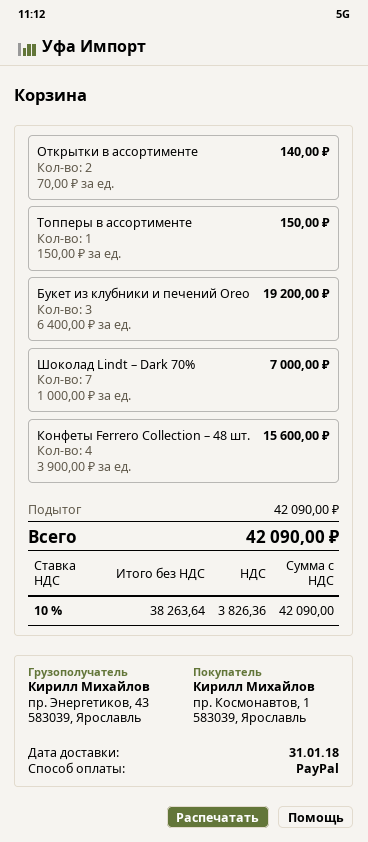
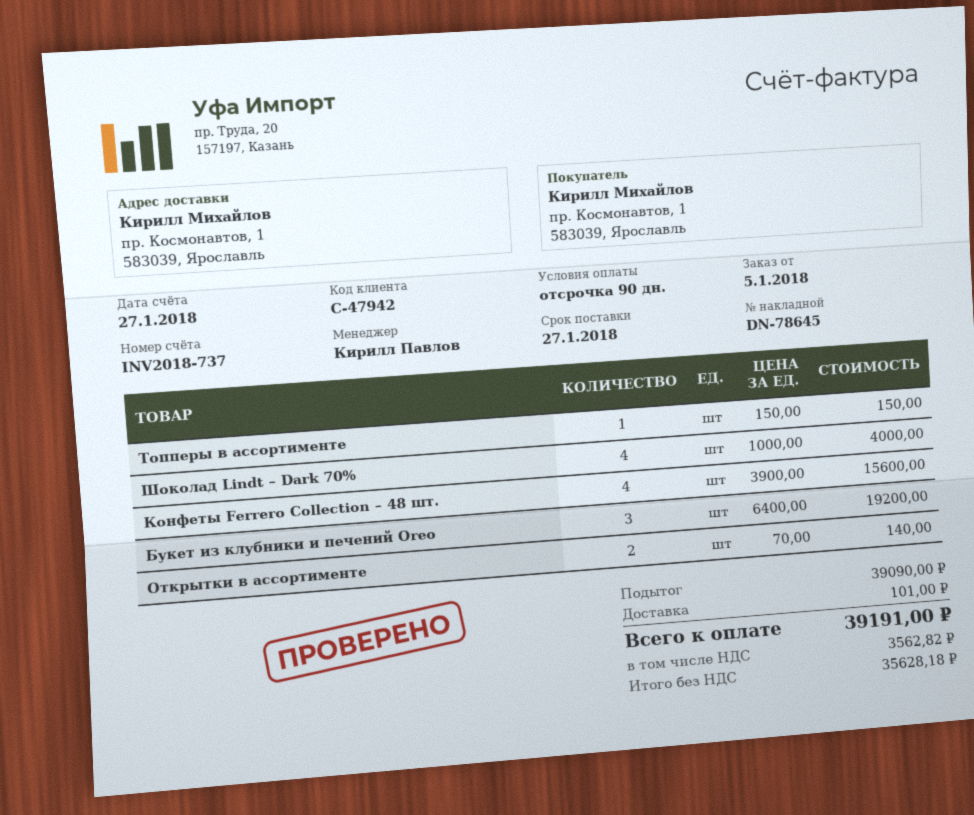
delivery date: 2018-01-31 -> 2018-01-27
ship to: пр. Энергетиков, 43, 583039, Ярославль -> пр. Космонавтов, 1, 583039, Ярославль
Шоколад Lindt – Dark 70%: 7 x 1000.00 = 7000.00 -> 4 x 1000.00 = 4000.00
subtotal: 42090.00 -> 39090.00
shipping: none -> 101.00
net: 38263.64 -> 35628.18
tax: 3826.36 -> 3562.82
total: 42090.00 -> 39191.00

